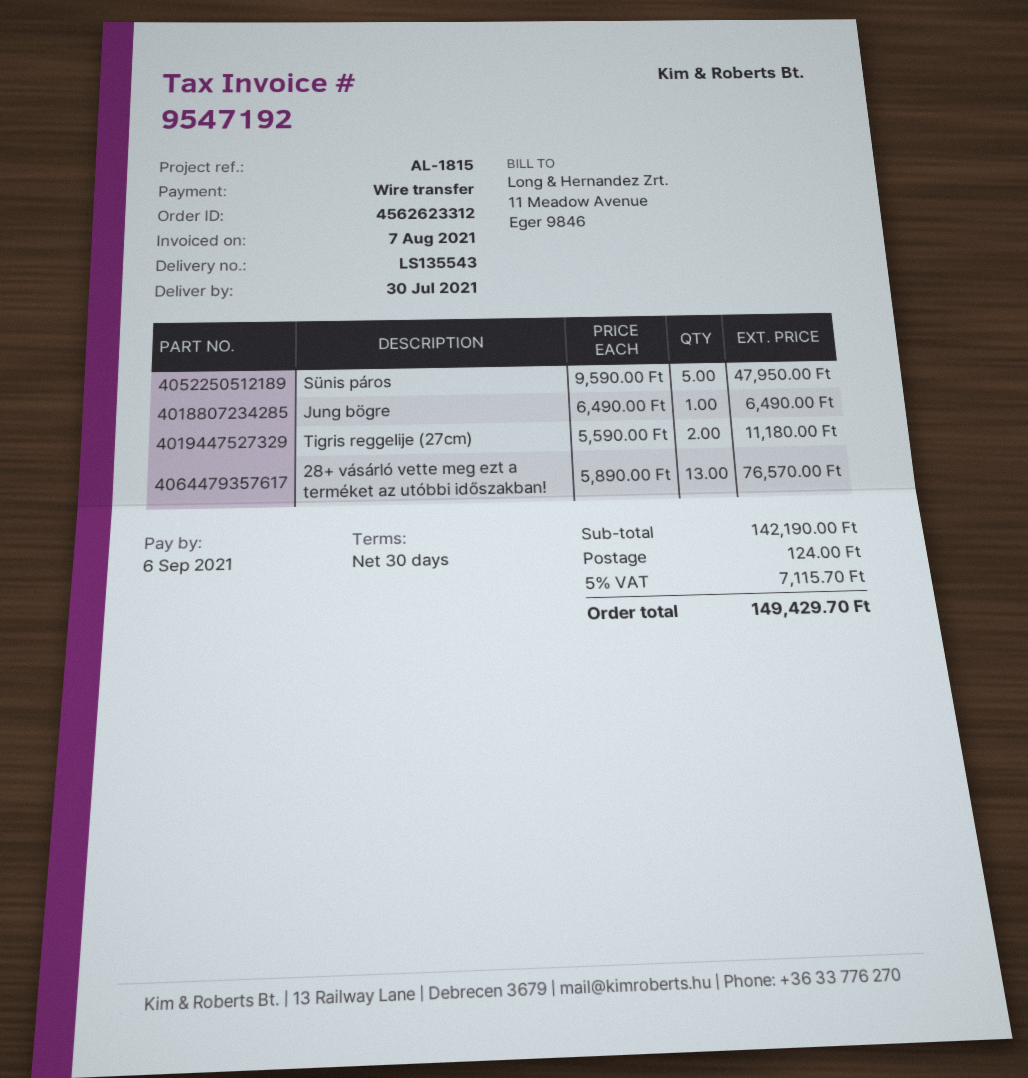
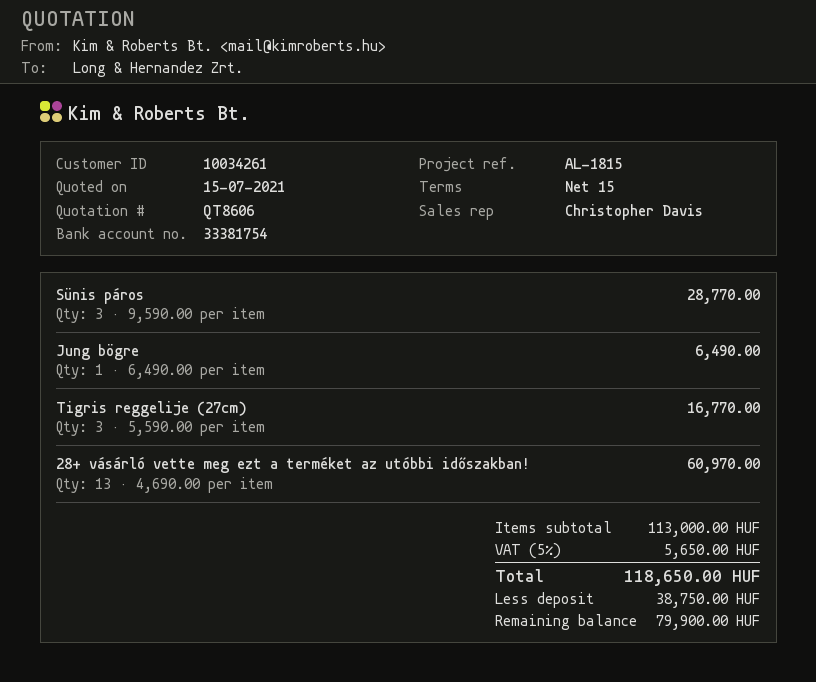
payment terms: 30 days -> 15 days
Sünis páros: 5 x 9590.00 = 47950.00 -> 3 x 9590.00 = 28770.00
Tigris reggelije (27cm): 2 x 5590.00 = 11180.00 -> 3 x 5590.00 = 16770.00
28+ vásárló vette meg ezt a terméket az utóbbi időszakban!: 13 x 5890.00 = 76570.00 -> 13 x 4690.00 = 60970.00
subtotal: 142190.00 -> 113000.00
shipping: 124.00 -> none
tax: 5% = 7115.70 -> 5% = 5650.00
total: 149429.70 -> 118650.00

